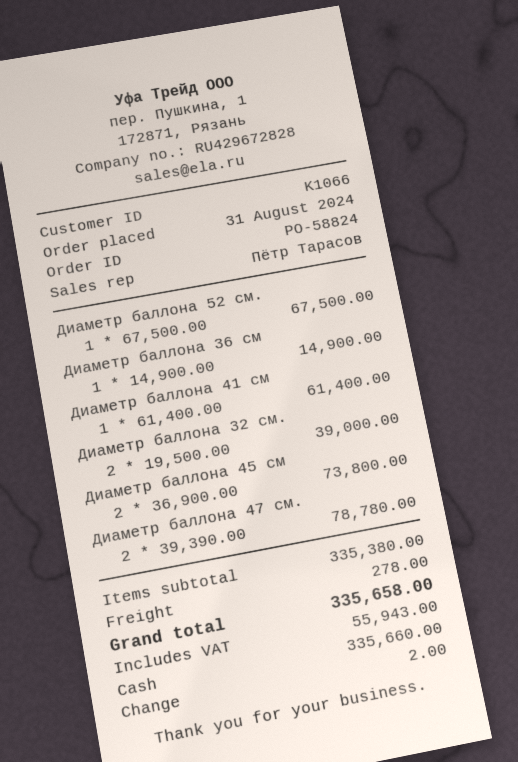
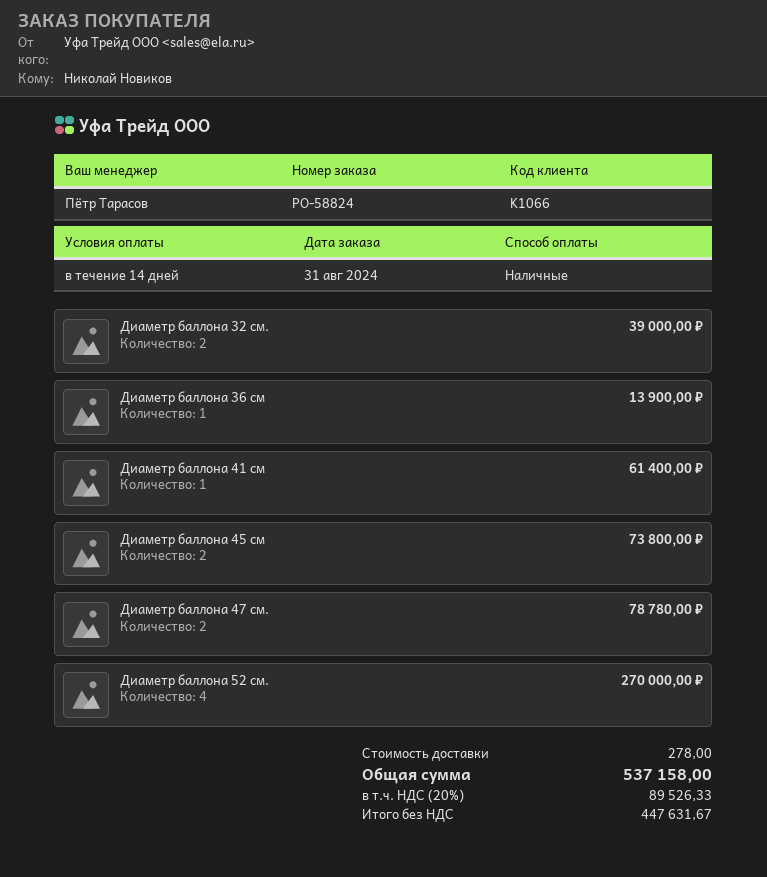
Диаметр баллона 52 см.: 1 for 67500.00 -> 4 for 270000.00
Диаметр баллона 36 см: 1 for 14900.00 -> 1 for 13900.00
tax: 55943.00 -> 89526.33
total: 335658.00 -> 537158.00

